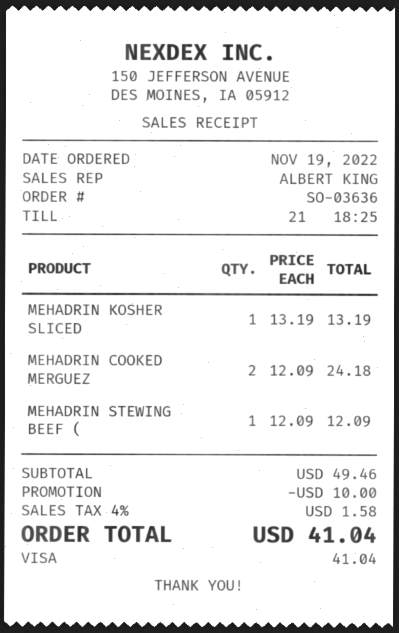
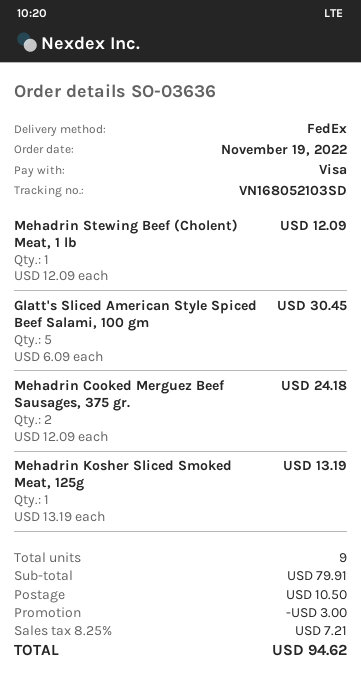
Glatt's Sliced American Style Spiced Beef Salami, 100 gm: none -> 5 x 6.09 = 30.45
subtotal: 49.46 -> 79.91
discount: 10.00 -> 3.00
shipping: none -> 10.50
tax: 4% = 1.58 -> 8.25% = 7.21
total: 41.04 -> 94.62

